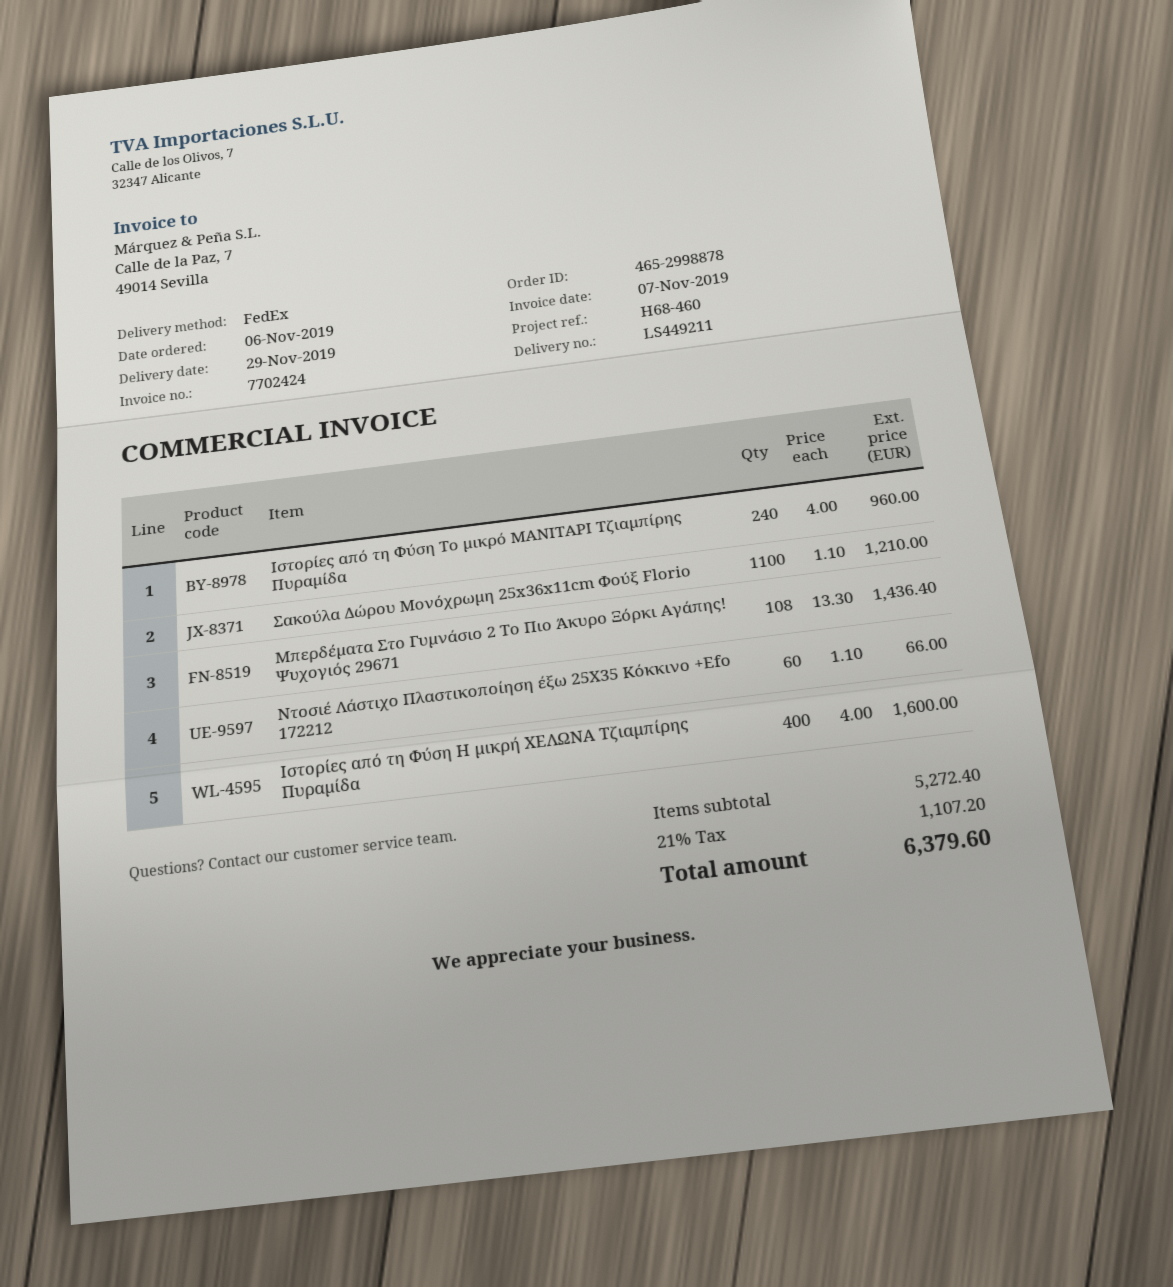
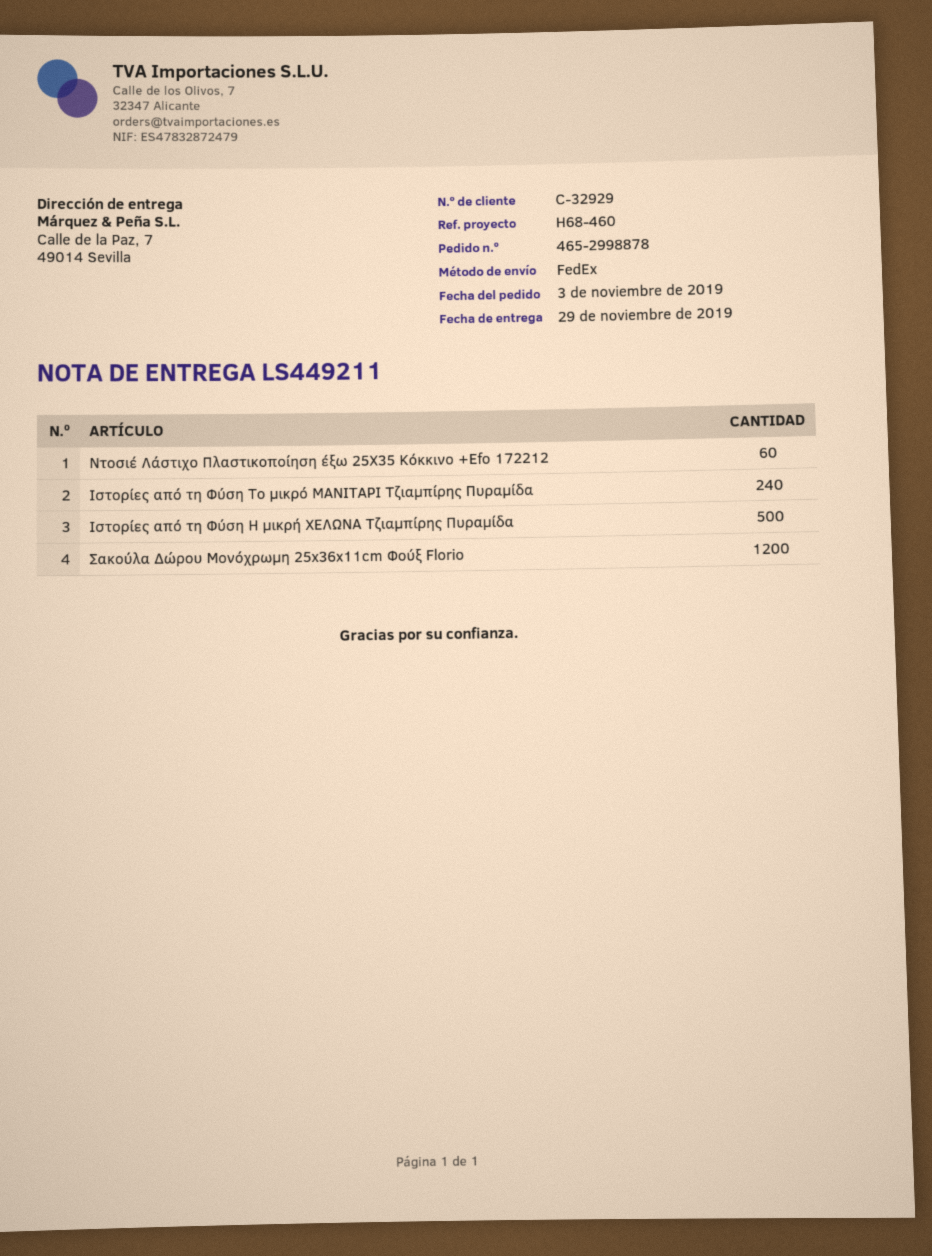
order date: 2019-11-06 -> 2019-11-03
Σακούλα Δώρου Μονόχρωμη 25x36x11cm Φούξ Florio: 1100 -> 1200
Μπερδέματα Στο Γυμνάσιο 2 Το Πιο Άκυρο Ξόρκι Αγάπης! Ψυχογιός 29671: 108 -> none
Ιστορίες από τη Φύση Η μικρή ΧΕΛΩΝΑ Τζιαμπίρης Πυραμίδα: 400 -> 500

